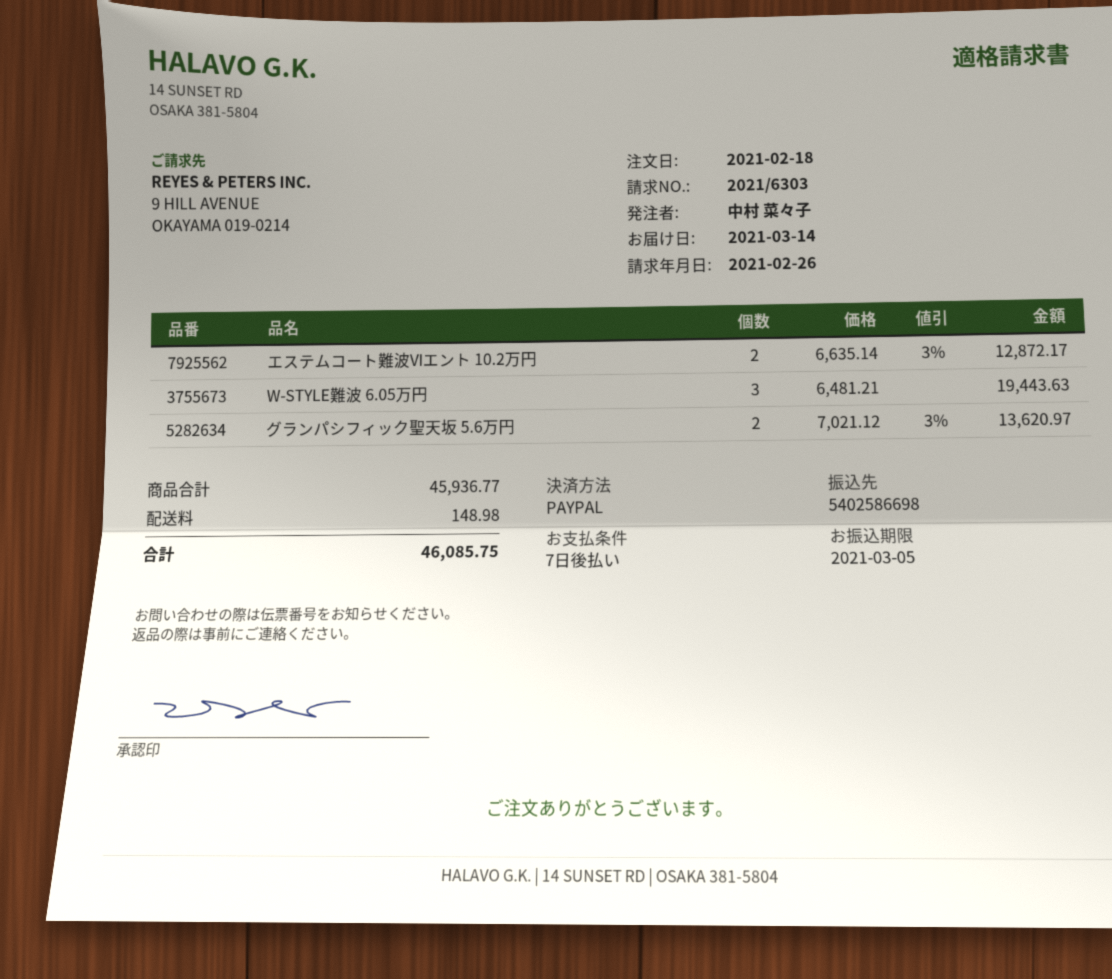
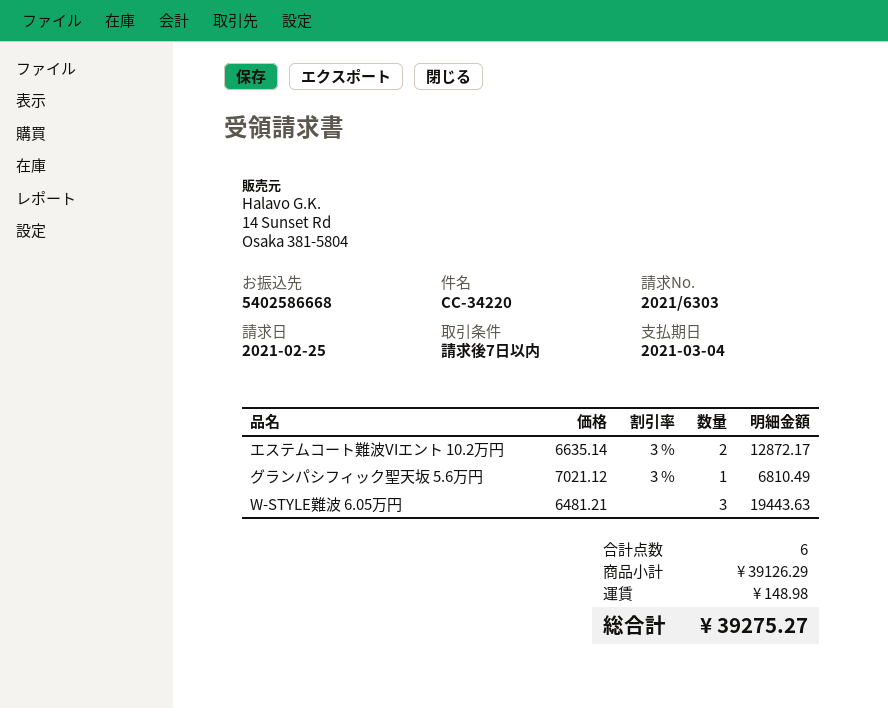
invoice date: 2021-02-26 -> 2021-02-25
due date: 2021-03-05 -> 2021-03-04
bank account: 5402586698 -> 5402586668
グランパシフィック聖天坂 5.6万円: 2 x 7021.12 - 3% = 13620.97 -> 1 x 7021.12 - 3% = 6810.49
subtotal: 45936.77 -> 39126.29
total: 46085.75 -> 39275.27

